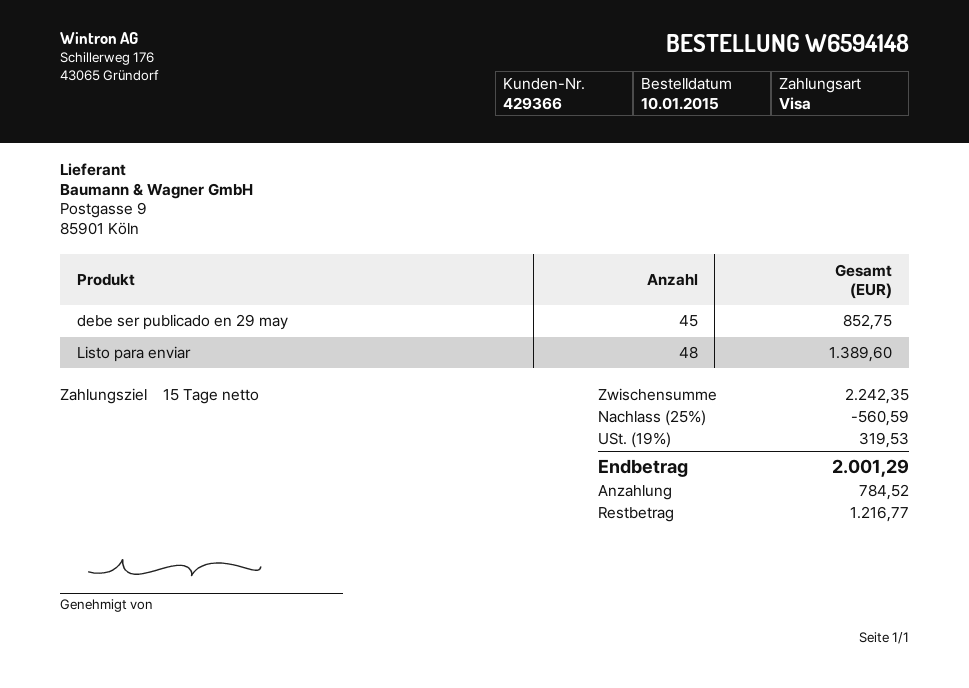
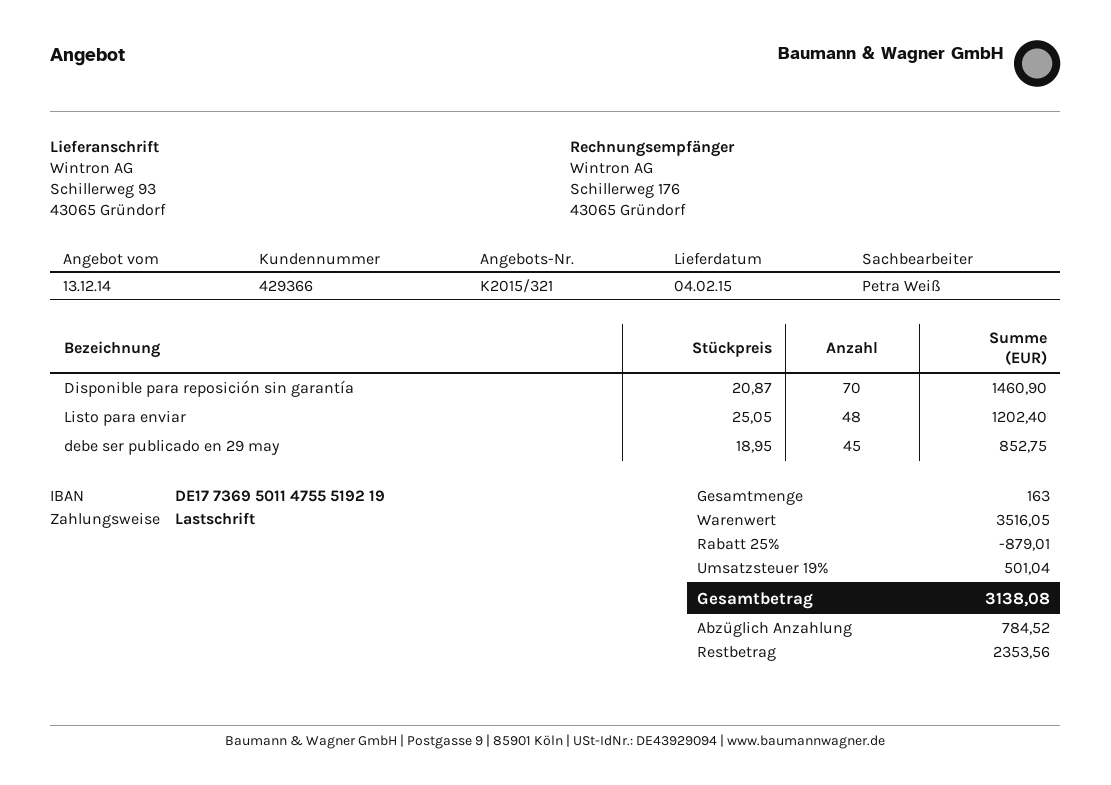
payment method: Visa -> direct debit
Listo para enviar: 48 for 1389.60 -> 48 for 1202.40
Disponible para reposición sin garantía: none -> 70 for 1460.90
subtotal: 2242.35 -> 3516.05
discount: 25% = 560.59 -> 25% = 879.01
tax: 19% = 319.53 -> 19% = 501.04
total: 2001.29 -> 3138.08
balance: 1216.77 -> 2353.56

